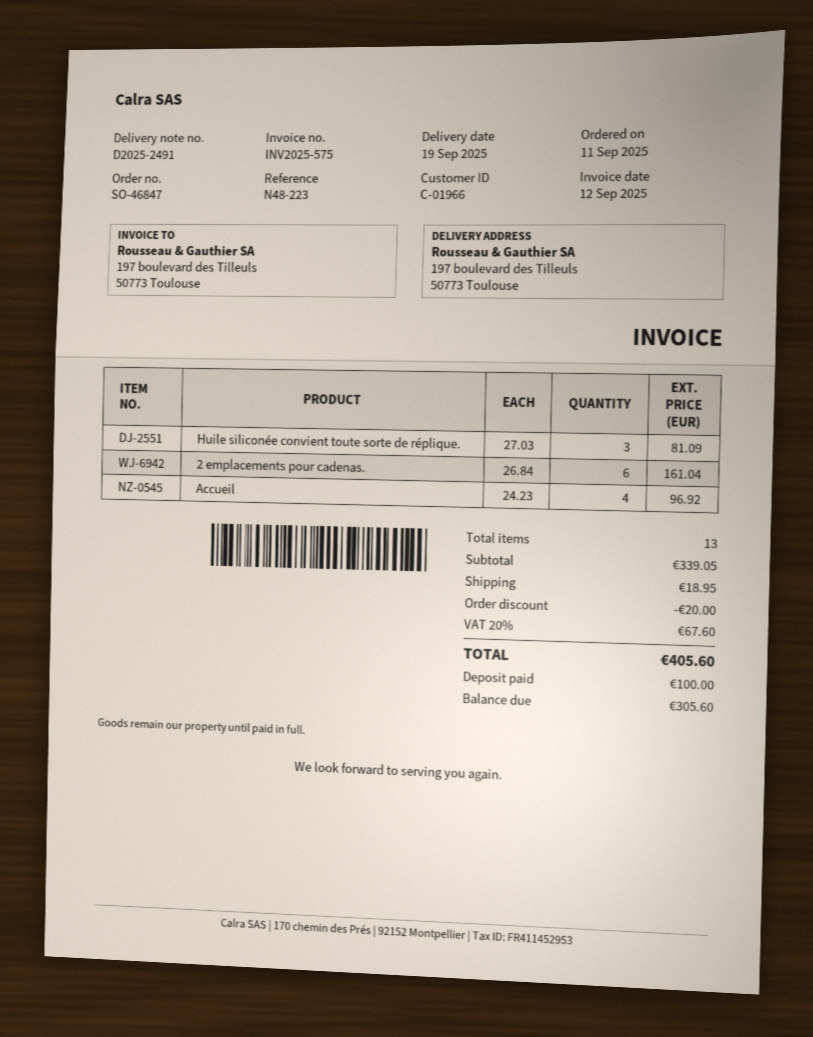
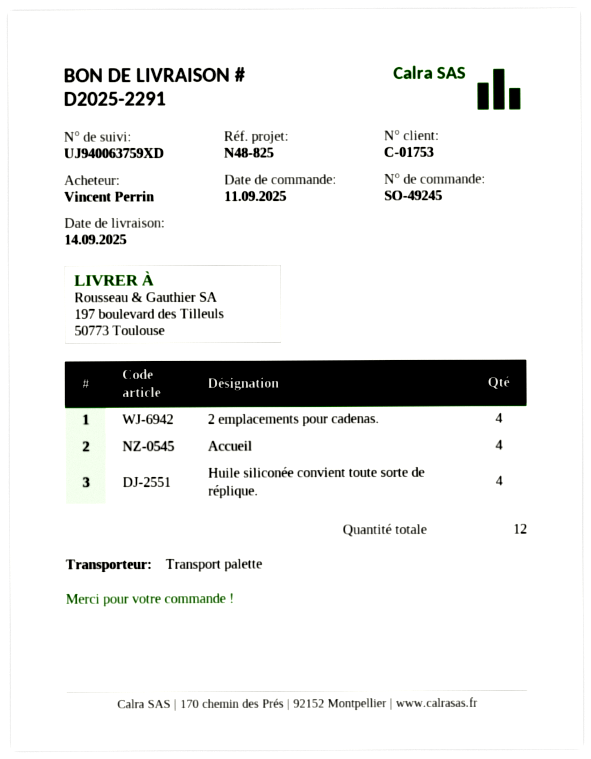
order number: SO-46847 -> SO-49245
delivery note number: D2025-2491 -> D2025-2291
delivery date: 2025-09-19 -> 2025-09-14
customer number: C-01966 -> C-01753
reference: N48-223 -> N48-825
Huile siliconée convient toute sorte de réplique.: 3 -> 4
2 emplacements pour cadenas.: 6 -> 4
total quantity: 13 -> 12

